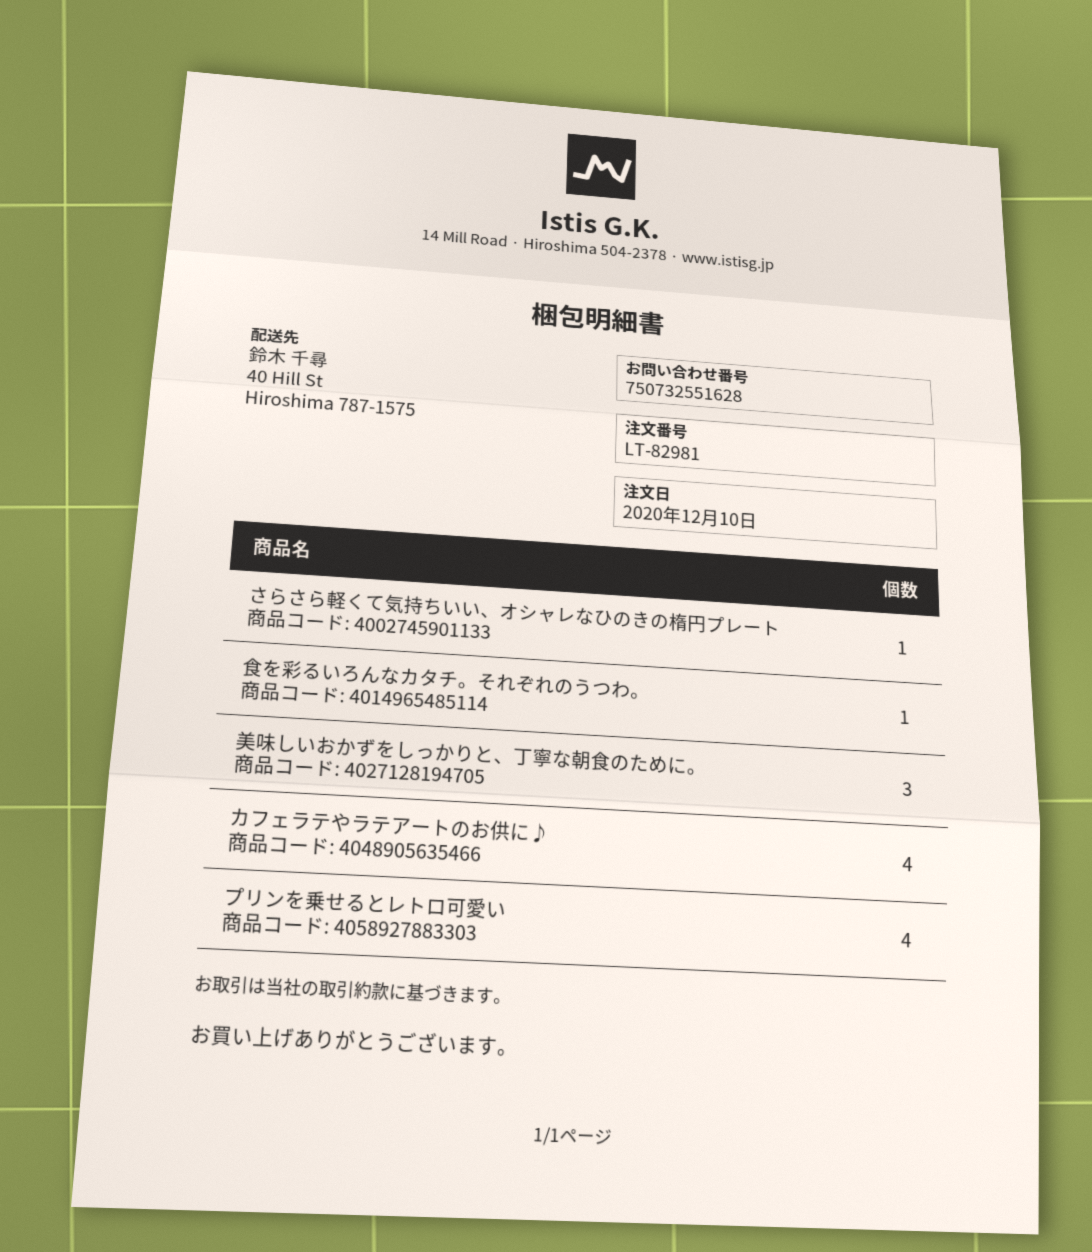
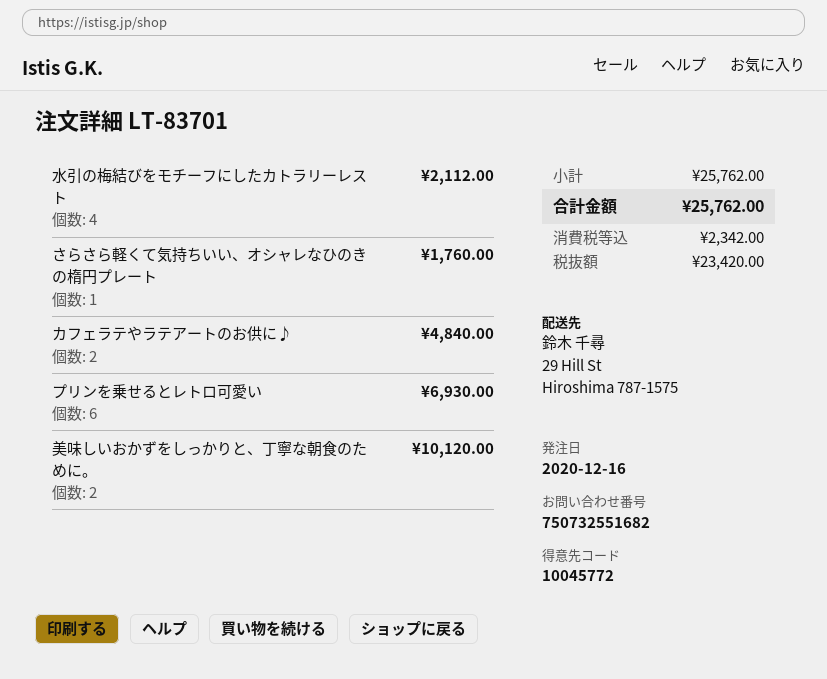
order number: LT-82981 -> LT-83701
order date: 2020-12-10 -> 2020-12-16
tracking number: 750732551628 -> 750732551682
ship to: 40 Hill St, Hiroshima 787-1575 -> 29 Hill St, Hiroshima 787-1575
食を彩るいろんなカタチ。それぞれのうつわ。: 1 -> none
美味しいおかずをしっかりと、丁寧な朝食のために。: 3 -> 2
カフェラテやラテアートのお供に♪: 4 -> 2
プリンを乗せるとレトロ可愛い: 4 -> 6
水引の梅結びをモチーフにしたカトラリーレスト: none -> 4

